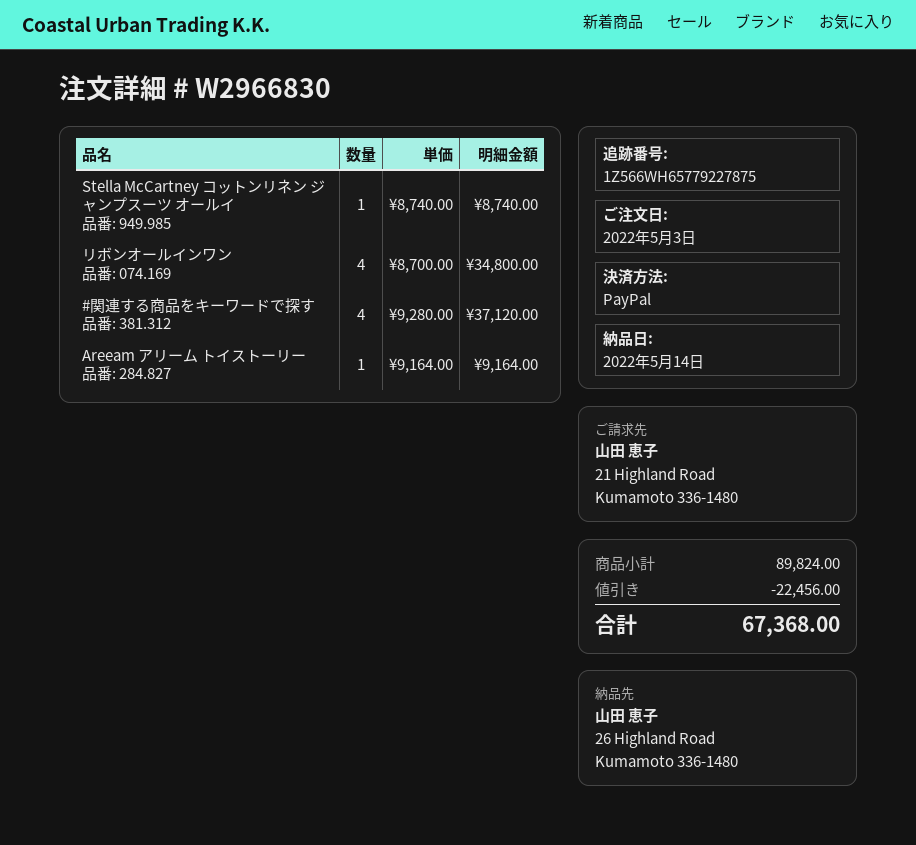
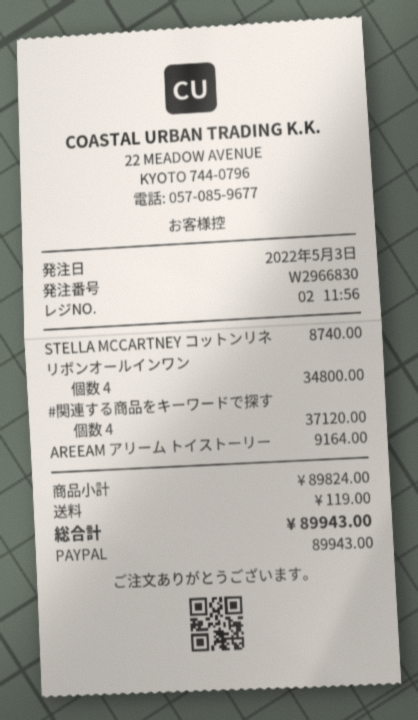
discount: 22456.00 -> none
shipping: none -> 119.00
total: 67368.00 -> 89943.00

